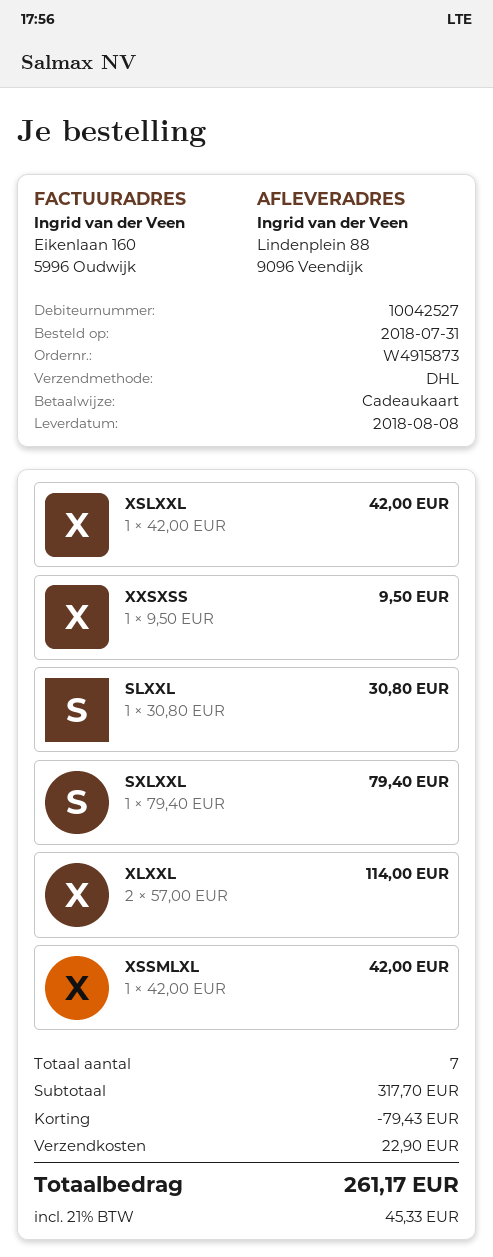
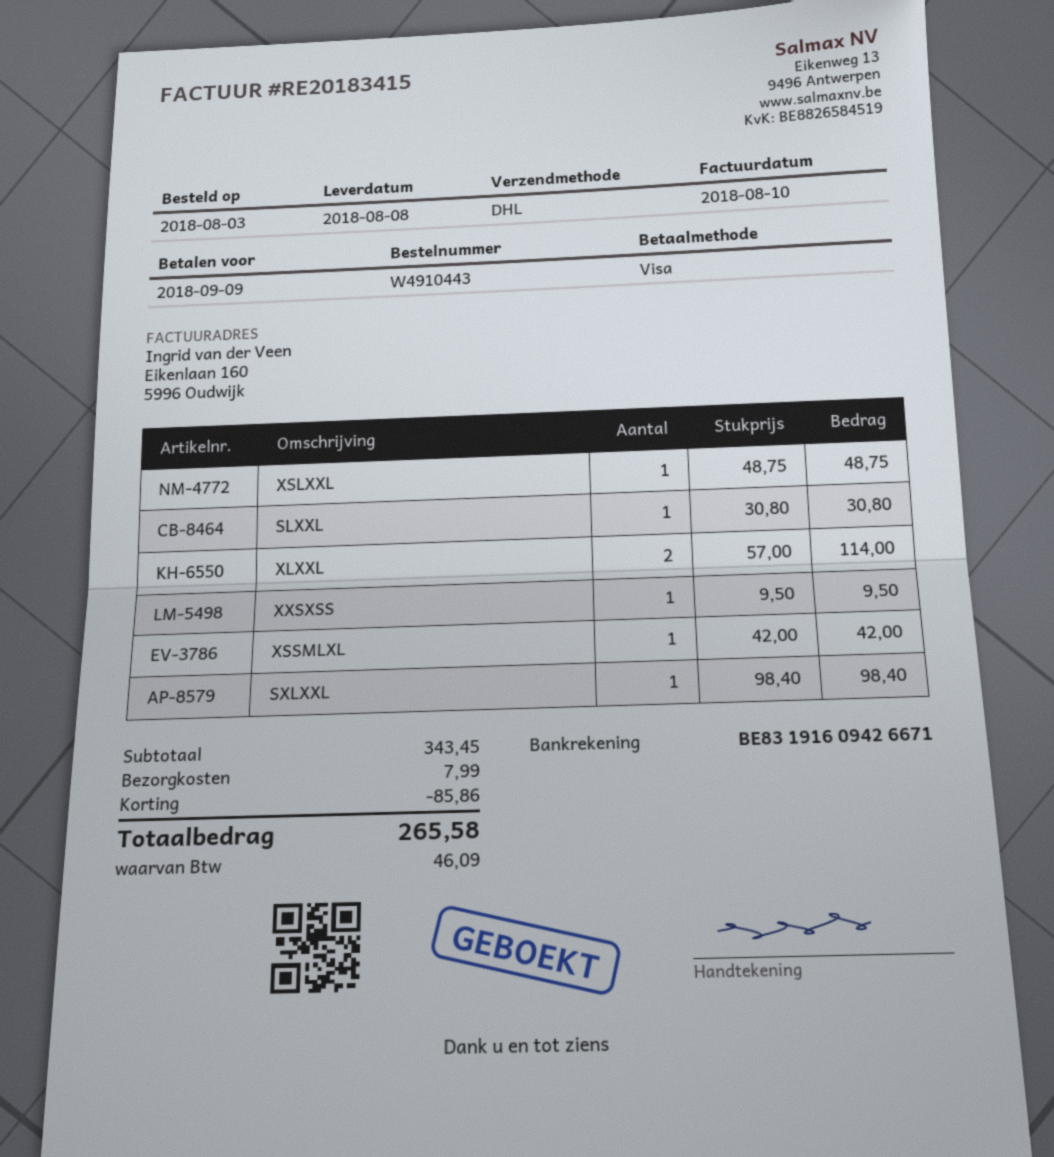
order number: W4915873 -> W4910443
order date: 2018-07-31 -> 2018-08-03
payment method: gift card -> Visa
XSLXXL: 1 x 42.00 = 42.00 -> 1 x 48.75 = 48.75
SXLXXL: 1 x 79.40 = 79.40 -> 1 x 98.40 = 98.40
subtotal: 317.70 -> 343.45
discount: 79.43 -> 85.86
shipping: 22.90 -> 7.99
tax: 45.33 -> 46.09
total: 261.17 -> 265.58

